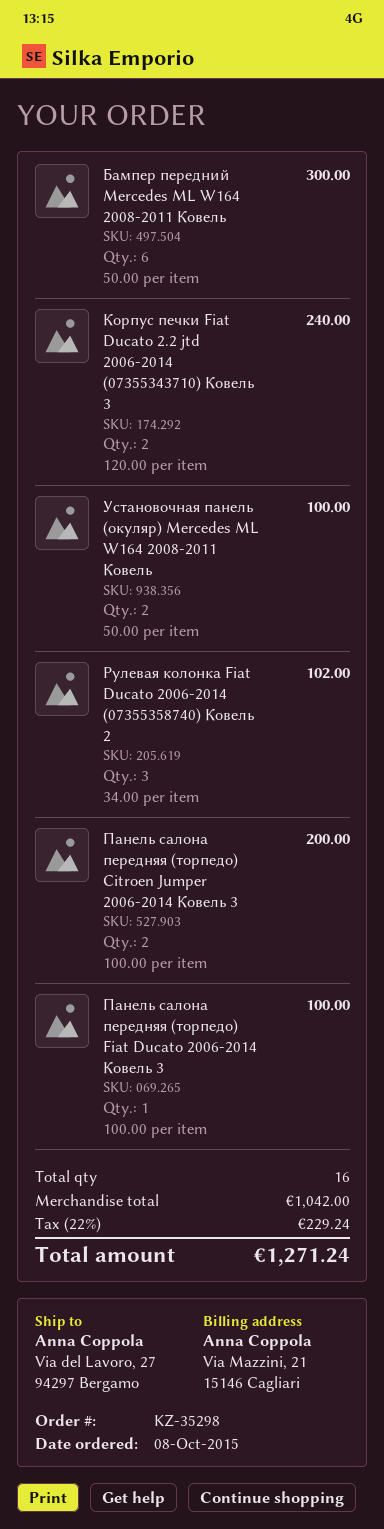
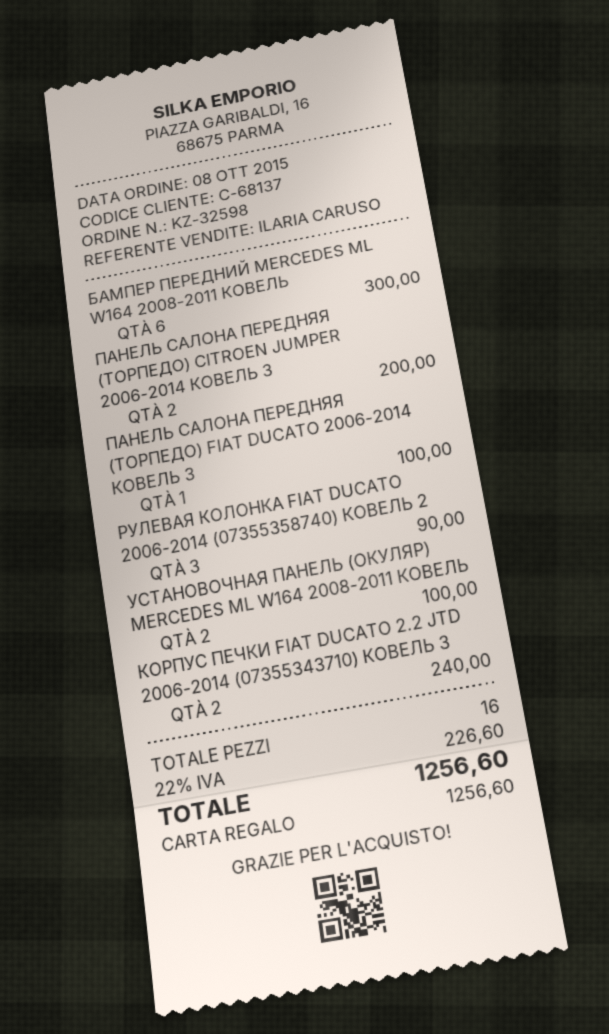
order number: KZ-35298 -> KZ-32598
Рулевая колонка Fiat Ducato 2006-2014 (07355358740) Ковель 2: 3 for 102.00 -> 3 for 90.00
tax: 22% = 229.24 -> 22% = 226.60
total: 1271.24 -> 1256.60

